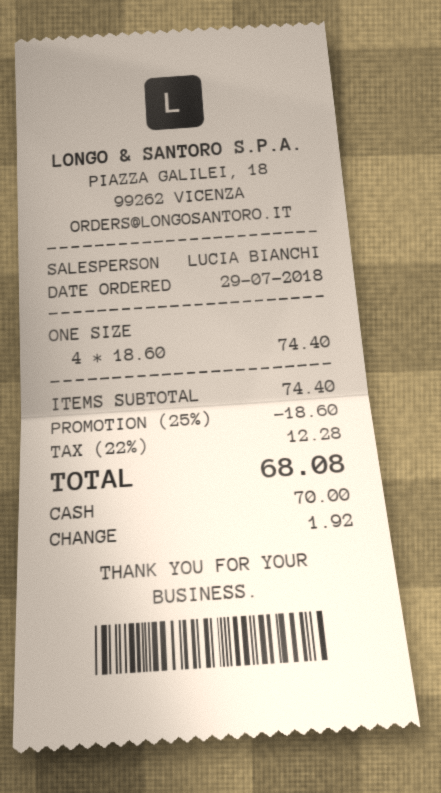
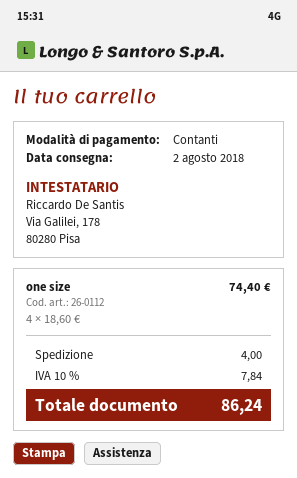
discount: 25% = 18.60 -> none
shipping: none -> 4.00
tax: 22% = 12.28 -> 10% = 7.84
total: 68.08 -> 86.24

